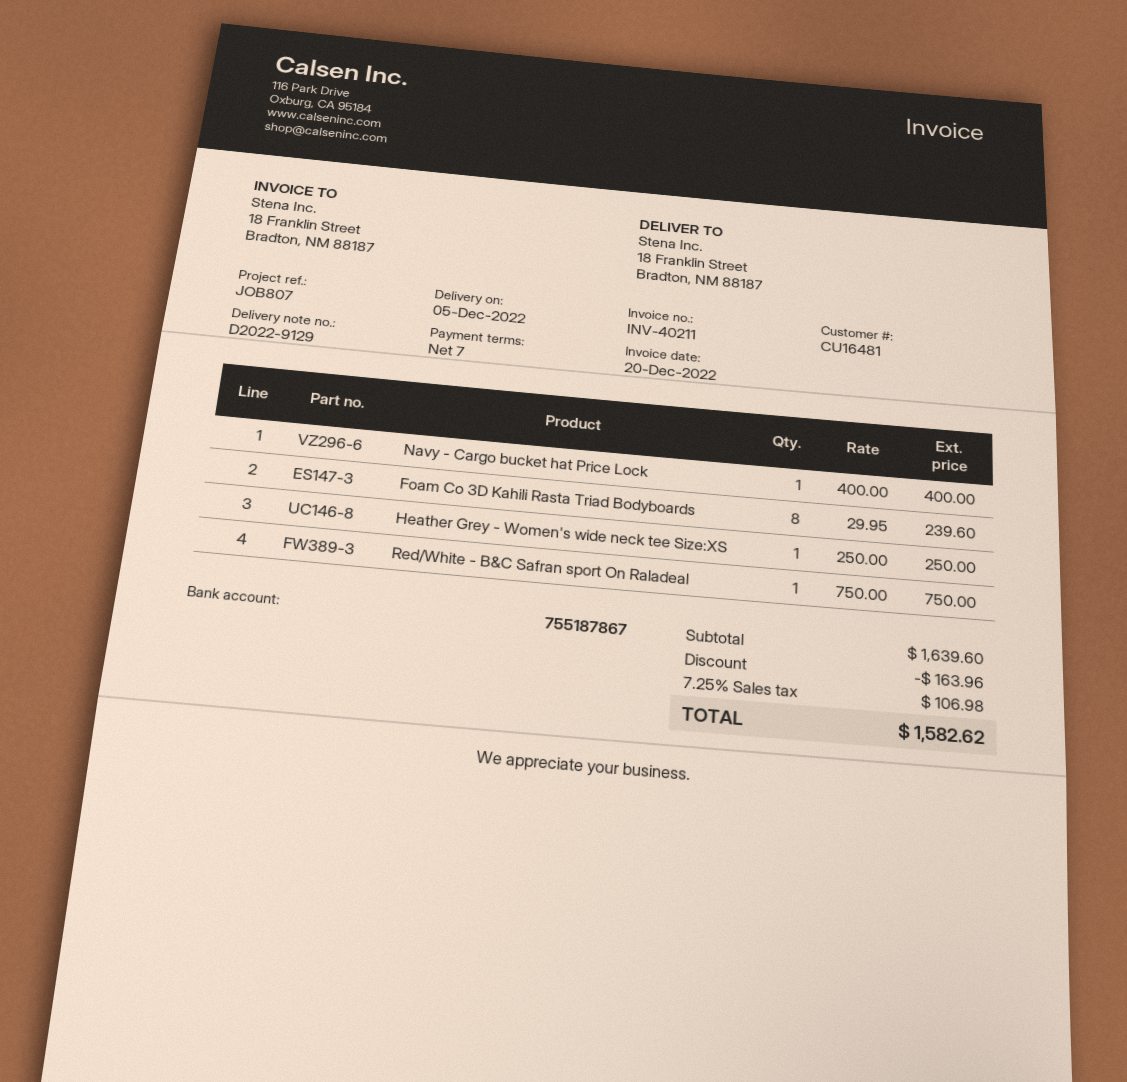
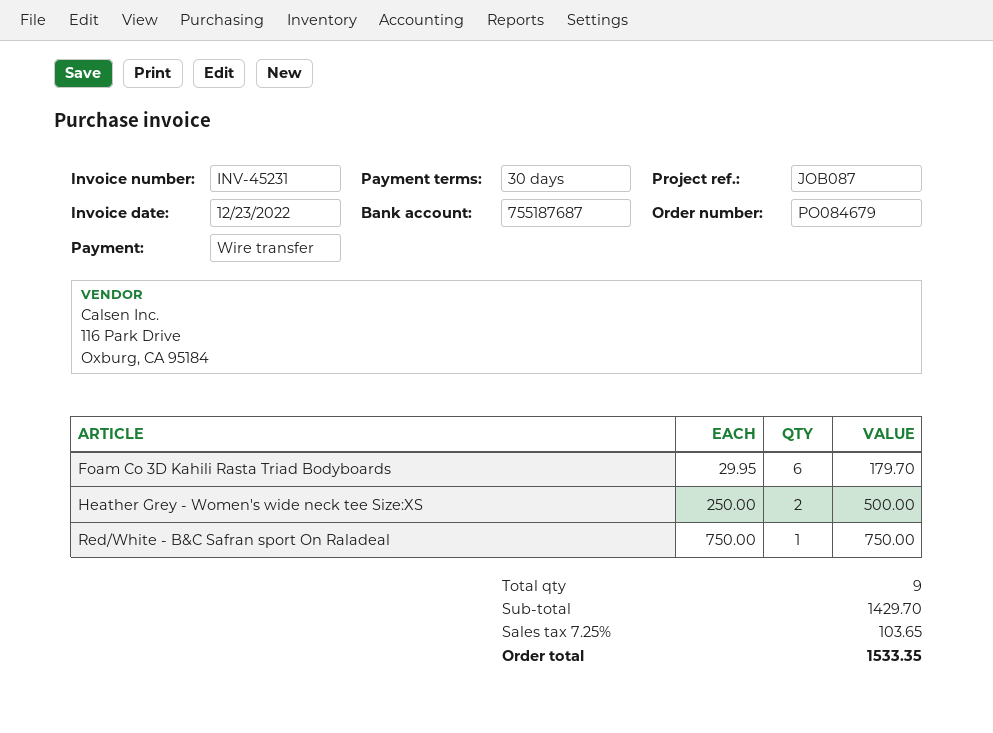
invoice number: INV-40211 -> INV-45231
invoice date: 2022-12-20 -> 2022-12-23
payment terms: 7 days -> 30 days
reference: JOB807 -> JOB087
bank account: 755187867 -> 755187687
Navy - Cargo bucket hat Price Lock: 1 x 400.00 = 400.00 -> none
Foam Co 3D Kahili Rasta Triad Bodyboards: 8 x 29.95 = 239.60 -> 6 x 29.95 = 179.70
Heather Grey - Women's wide neck tee Size:XS: 1 x 250.00 = 250.00 -> 2 x 250.00 = 500.00
subtotal: 1639.60 -> 1429.70
discount: 163.96 -> none
tax: 7.25% = 106.98 -> 7.25% = 103.65
total: 1582.62 -> 1533.35

